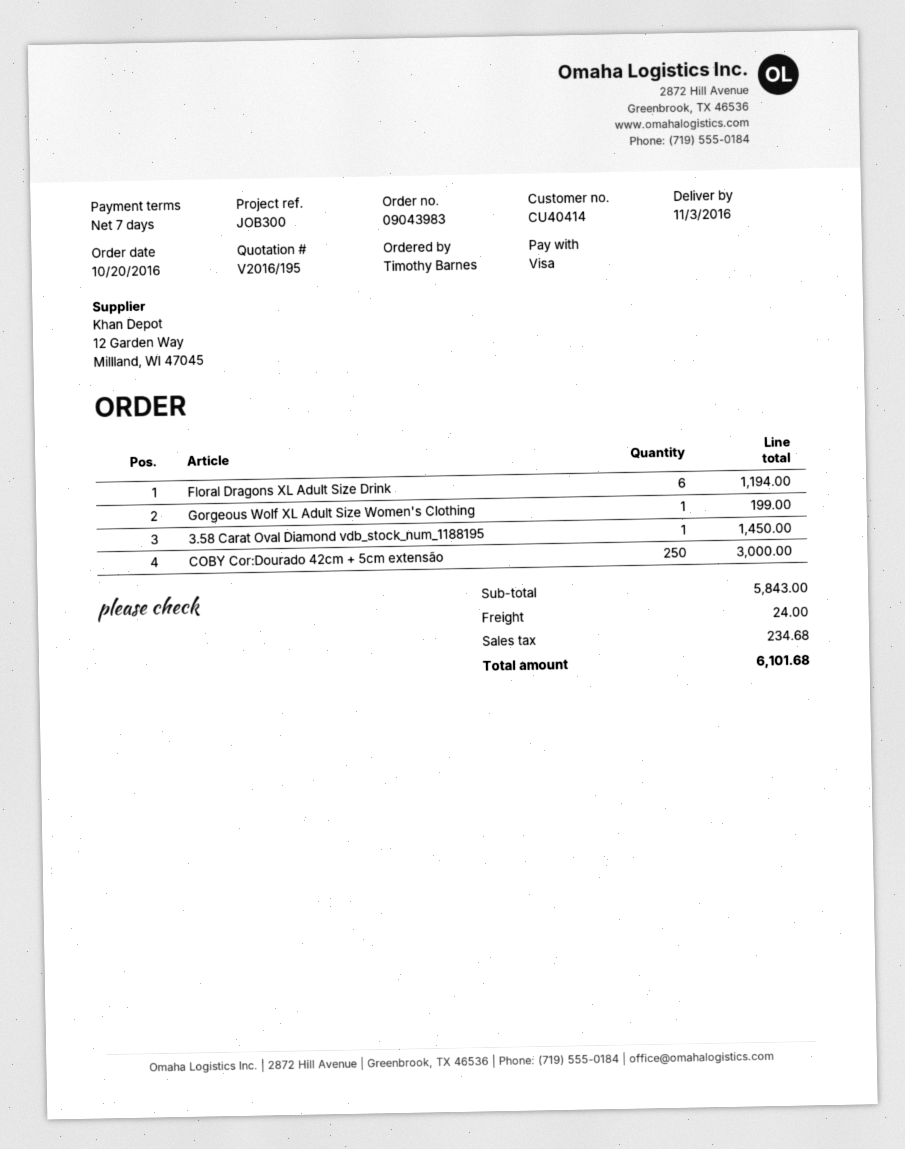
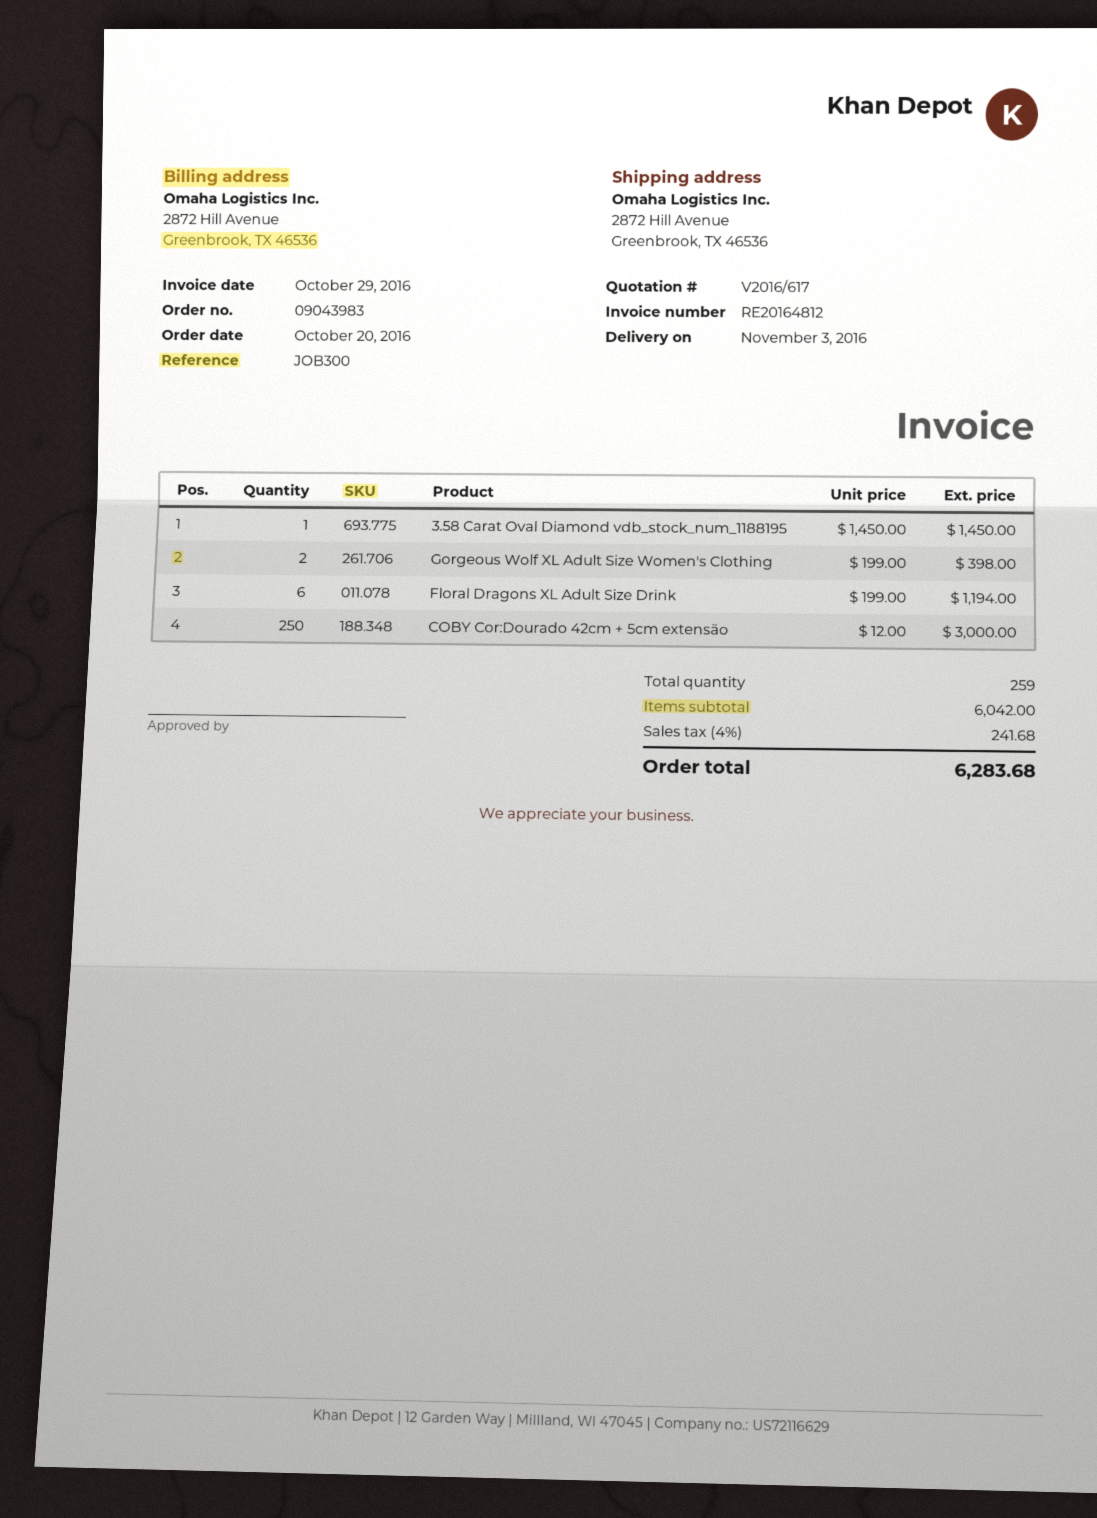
quote number: V2016/195 -> V2016/617
Gorgeous Wolf XL Adult Size Women's Clothing: 1 for 199.00 -> 2 for 398.00
subtotal: 5843.00 -> 6042.00
shipping: 24.00 -> none
tax: 234.68 -> 241.68
total: 6101.68 -> 6283.68

